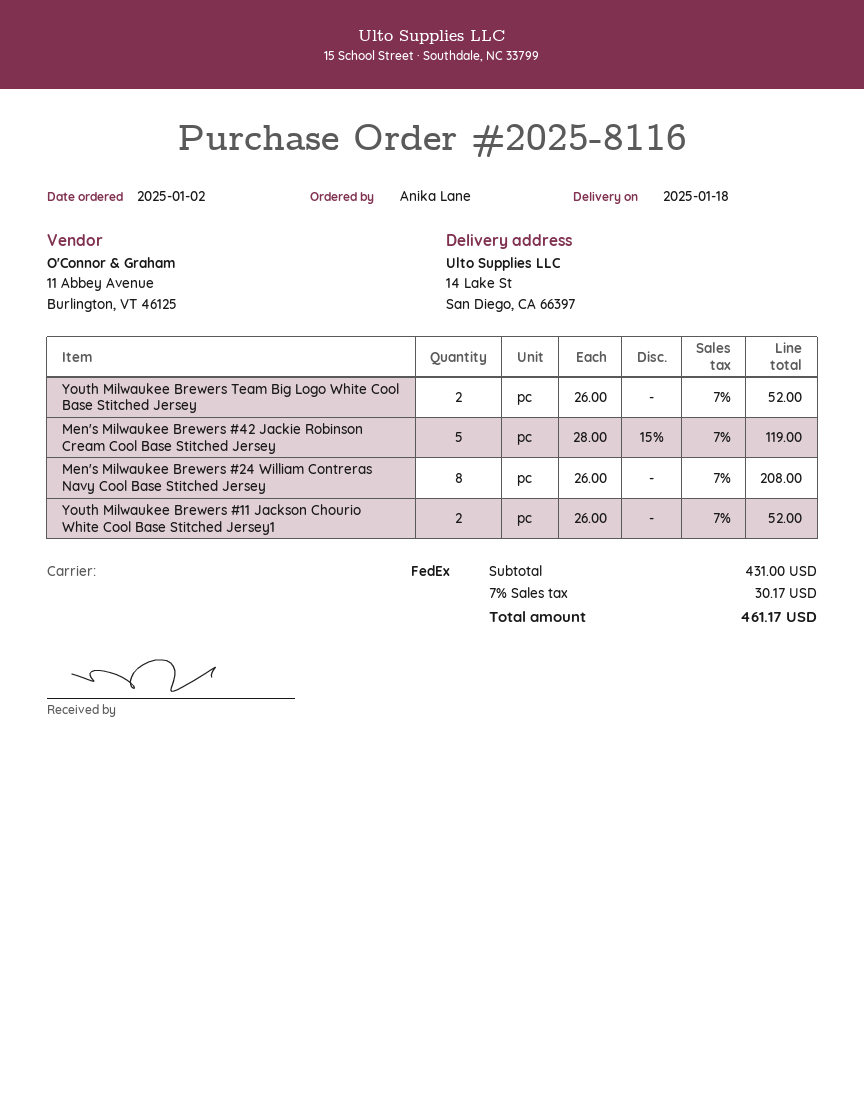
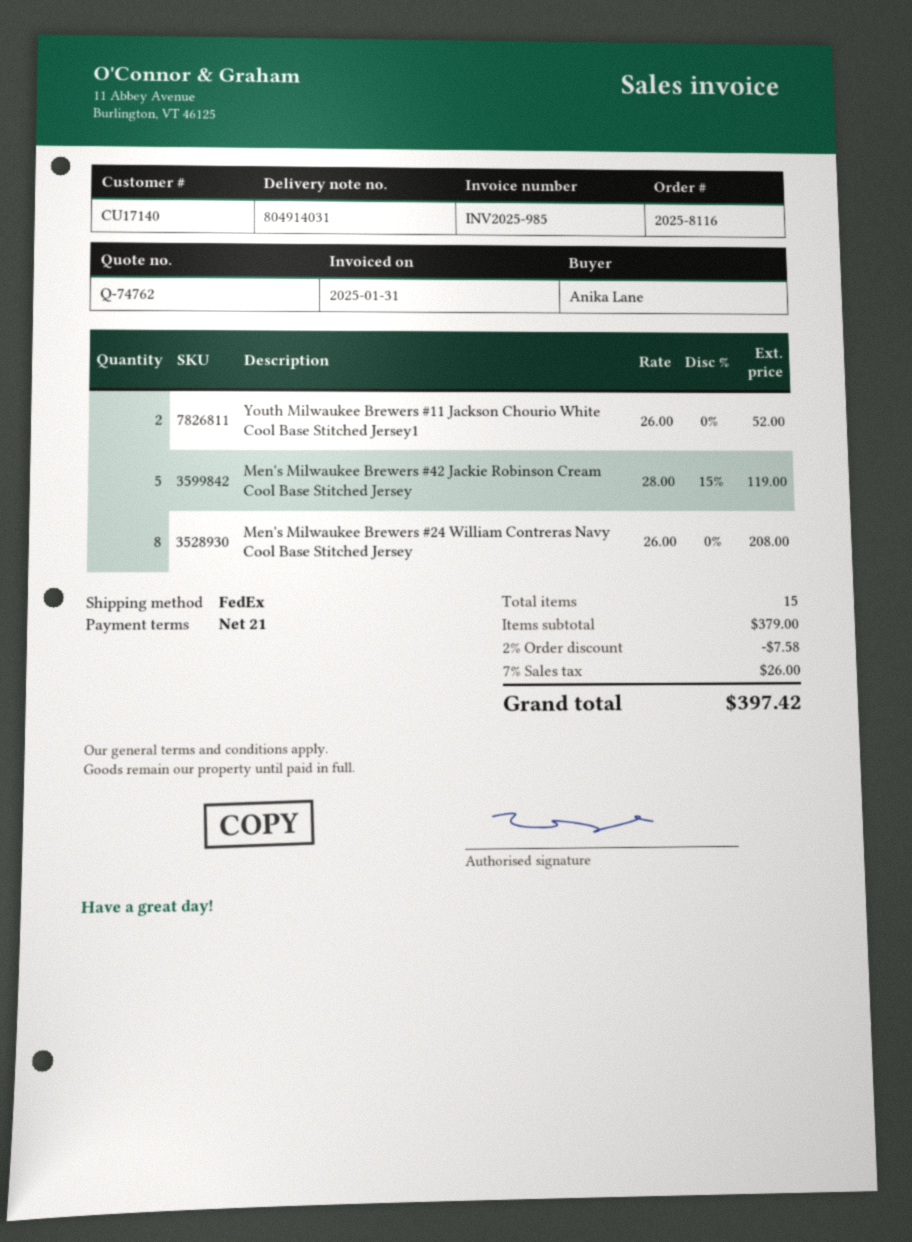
Youth Milwaukee Brewers Team Big Logo White Cool Base Stitched Jersey: 2 x 26.00 = 52.00 -> none
subtotal: 431.00 -> 379.00
discount: none -> 2% = 7.58
tax: 7% = 30.17 -> 7% = 26.00
total: 461.17 -> 397.42

